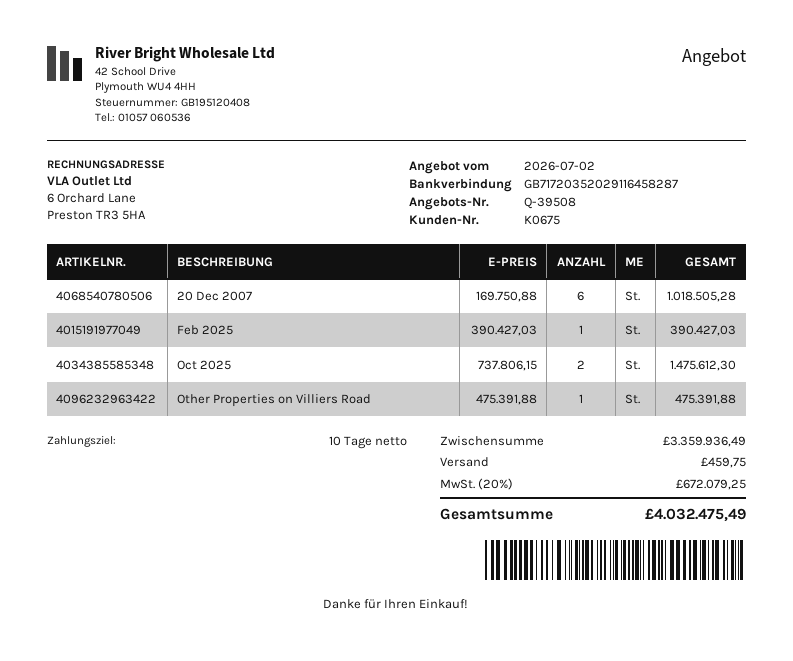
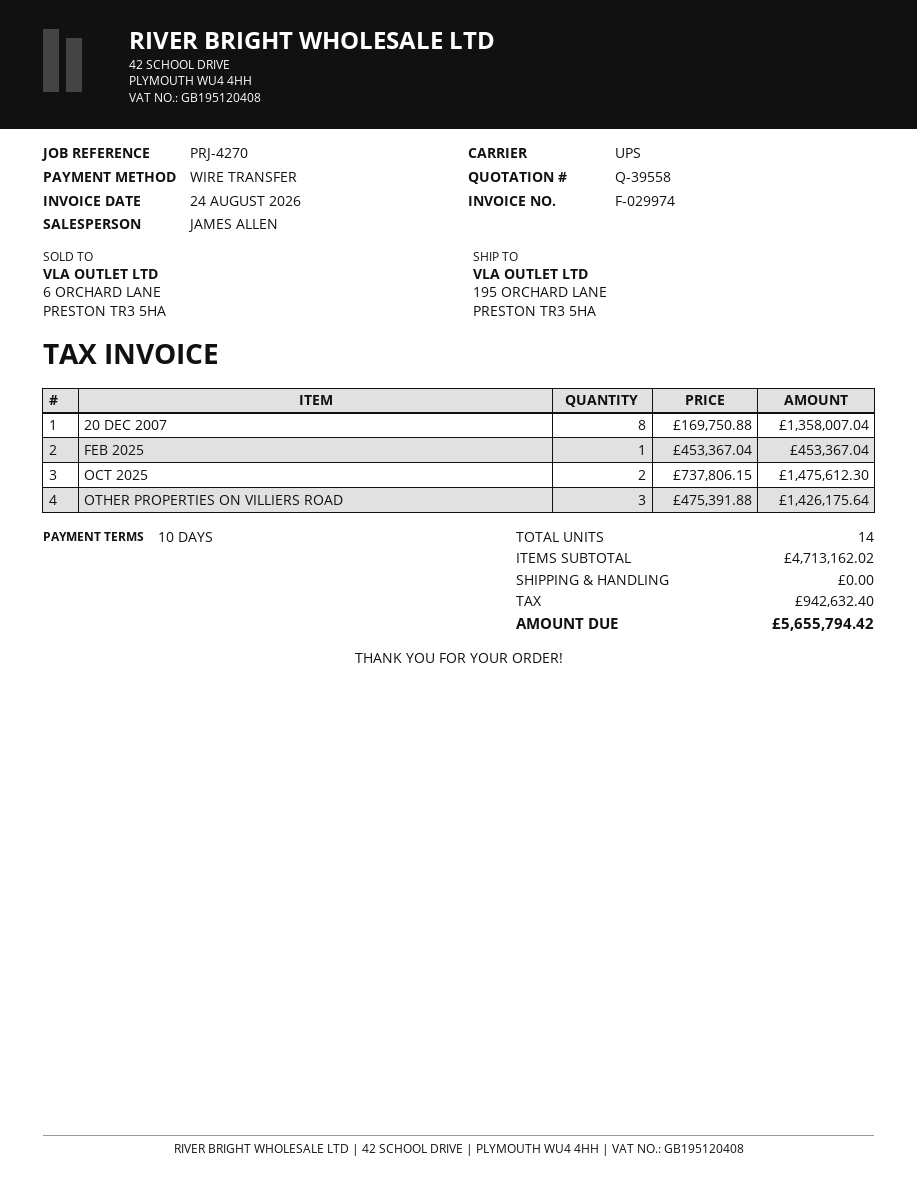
quote number: Q-39508 -> Q-39558
20 Dec 2007: 6 x 169750.88 = 1018505.28 -> 8 x 169750.88 = 1358007.04
Feb 2025: 1 x 390427.03 = 390427.03 -> 1 x 453367.04 = 453367.04
Other Properties on Villiers Road: 1 x 475391.88 = 475391.88 -> 3 x 475391.88 = 1426175.64
subtotal: 3359936.49 -> 4713162.02
shipping: 459.75 -> 0.00
tax: 672079.25 -> 942632.40
total: 4032475.49 -> 5655794.42

